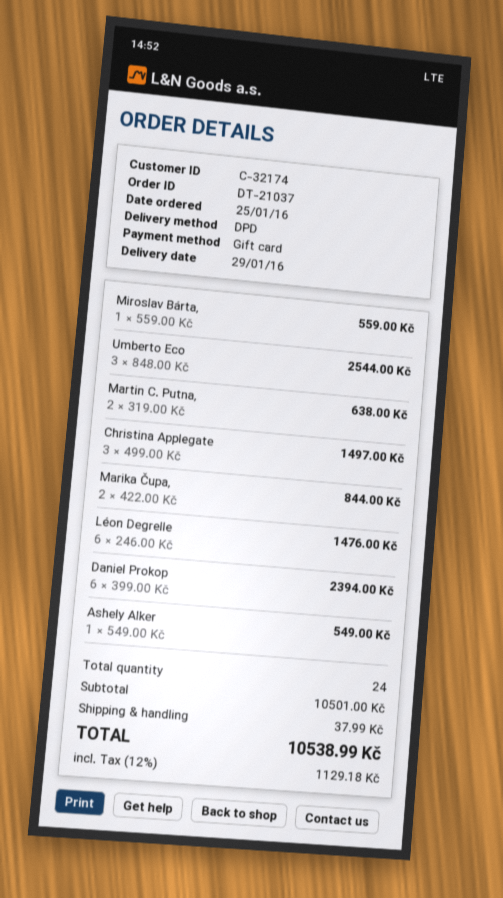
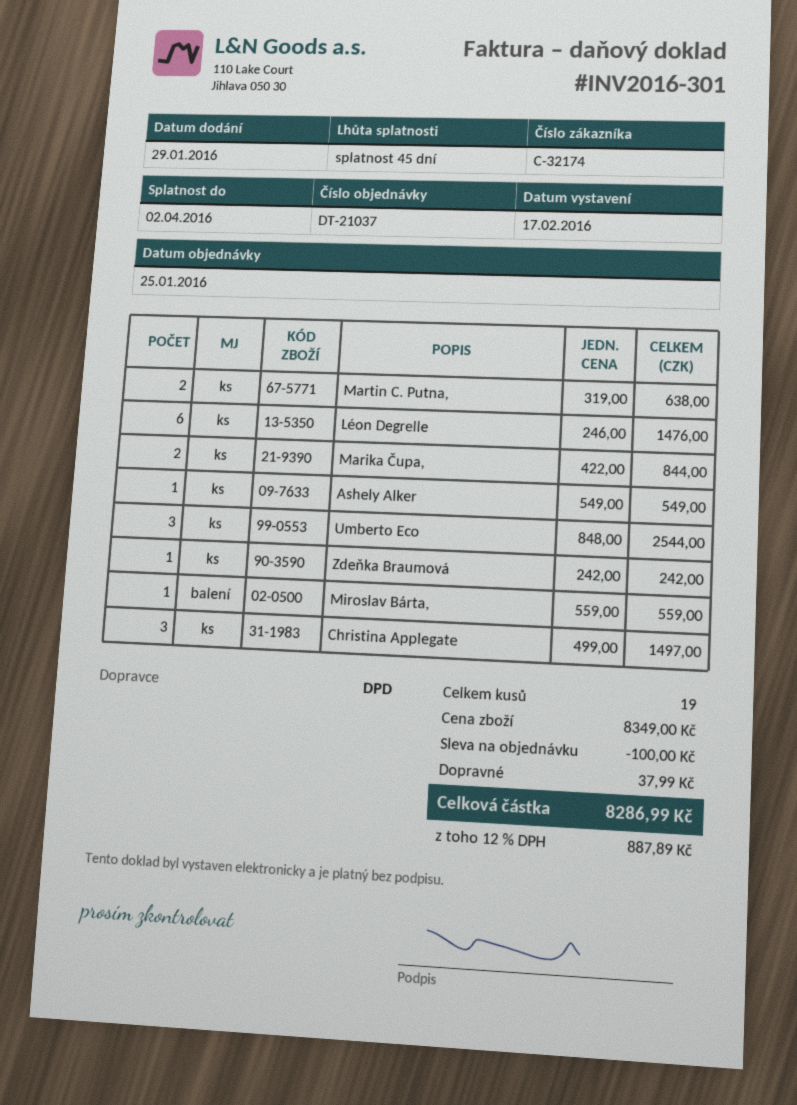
Daniel Prokop: 6 x 399.00 = 2394.00 -> none
Zdeňka Braumová: none -> 1 x 242.00 = 242.00
total quantity: 24 -> 19
subtotal: 10501.00 -> 8349.00
discount: none -> 100.00
tax: 12% = 1129.18 -> 12% = 887.89
total: 10538.99 -> 8286.99

